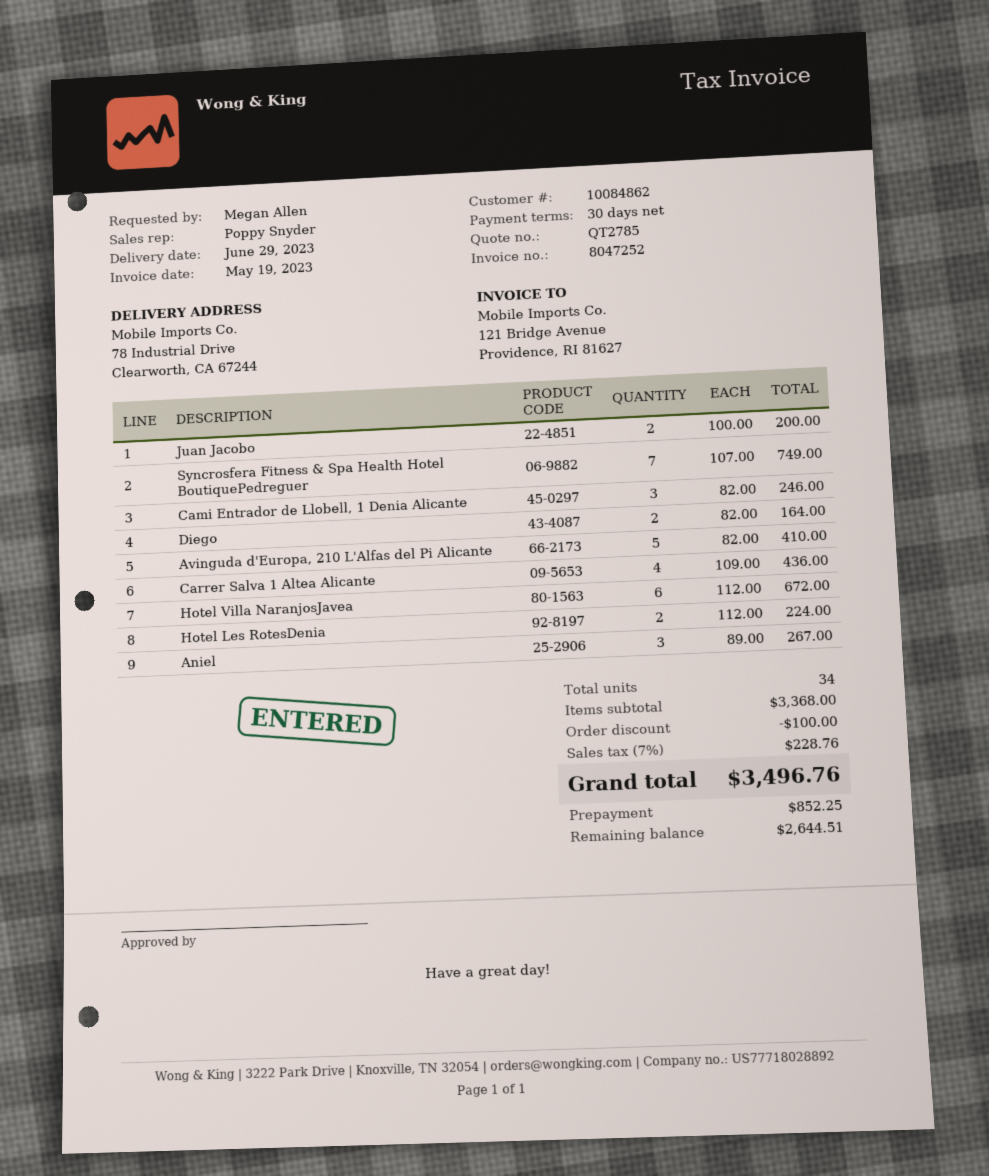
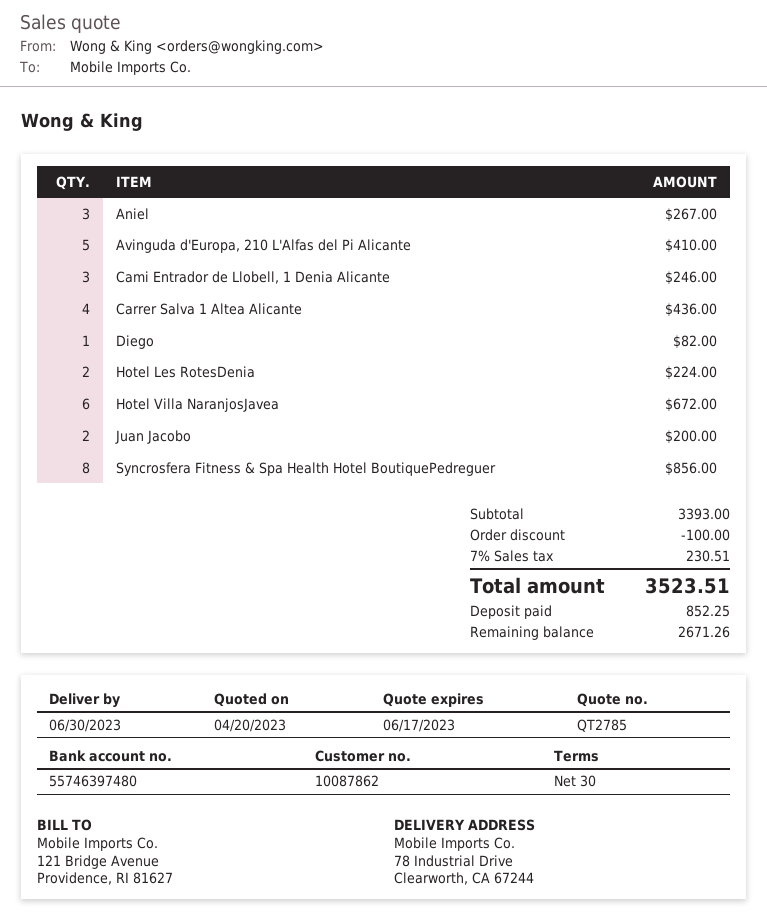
delivery date: 2023-06-29 -> 2023-06-30
customer number: 10084862 -> 10087862
Syncrosfera Fitness & Spa Health Hotel BoutiquePedreguer: 7 for 749.00 -> 8 for 856.00
Diego: 2 for 164.00 -> 1 for 82.00
subtotal: 3368.00 -> 3393.00
tax: 7% = 228.76 -> 7% = 230.51
total: 3496.76 -> 3523.51
balance: 2644.51 -> 2671.26

